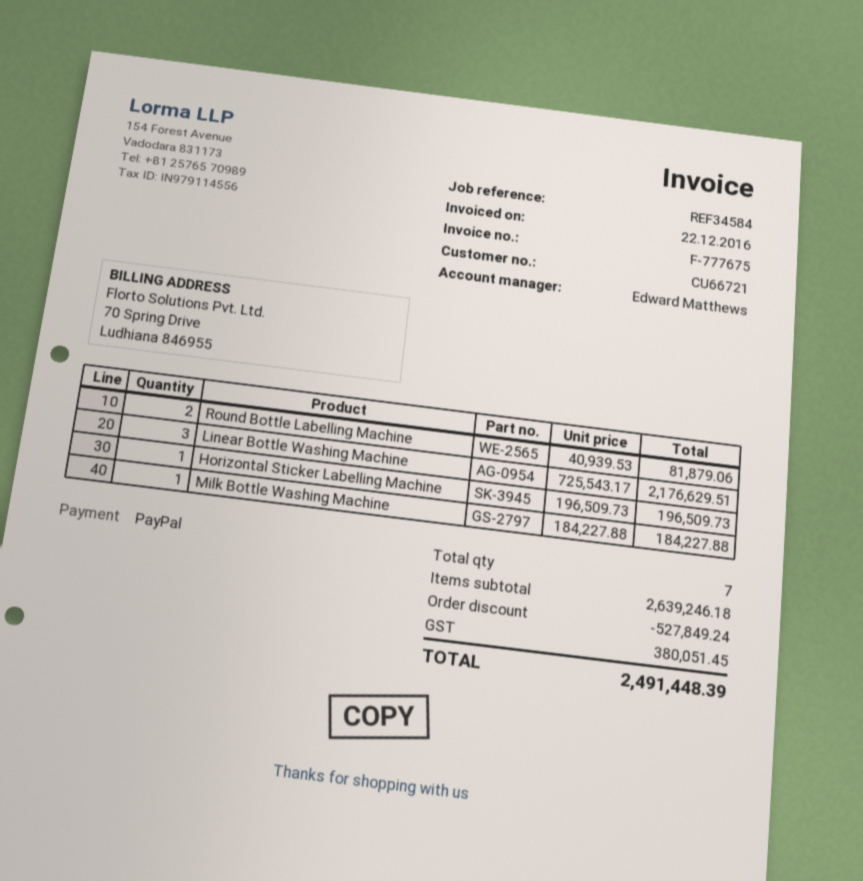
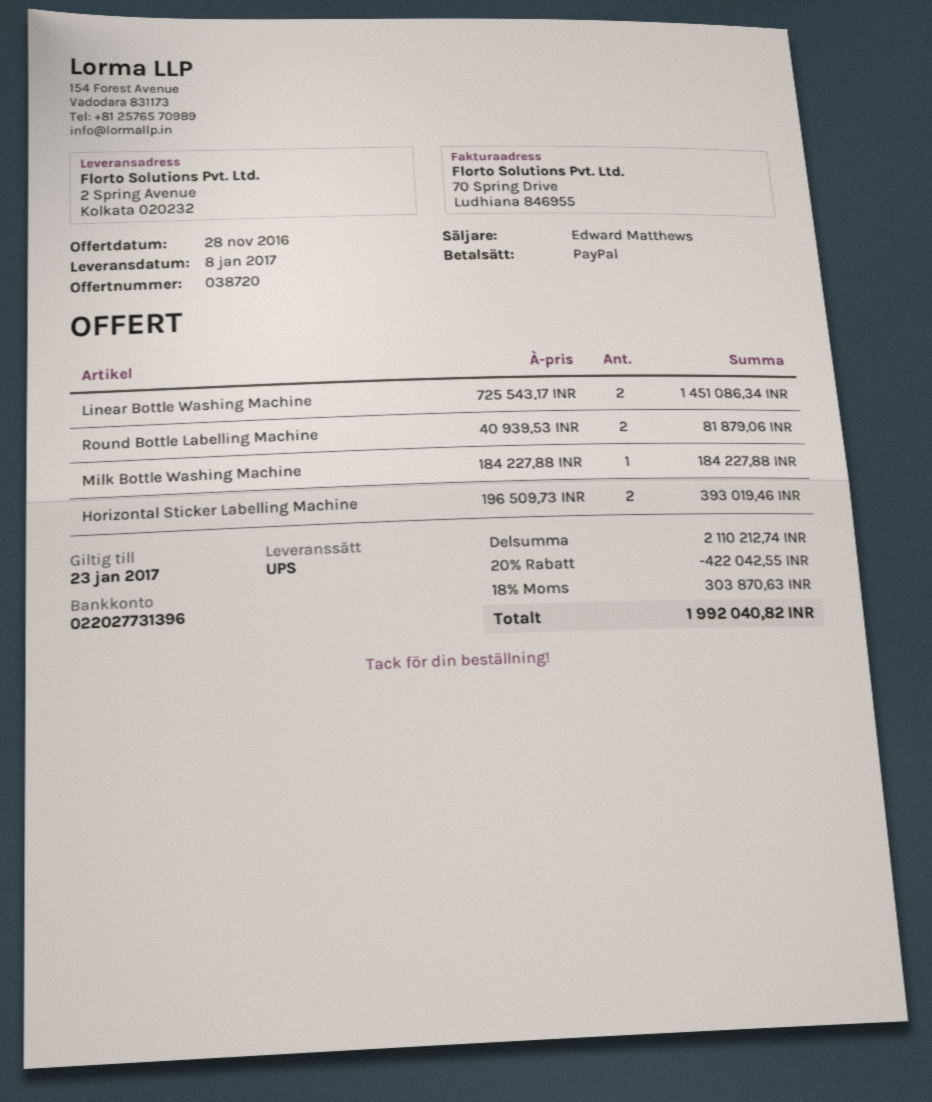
Linear Bottle Washing Machine: 3 x 725543.17 = 2176629.51 -> 2 x 725543.17 = 1451086.34
Horizontal Sticker Labelling Machine: 1 x 196509.73 = 196509.73 -> 2 x 196509.73 = 393019.46
subtotal: 2639246.18 -> 2110212.74
discount: 527849.24 -> 422042.55
tax: 380051.45 -> 303870.63
total: 2491448.39 -> 1992040.82

